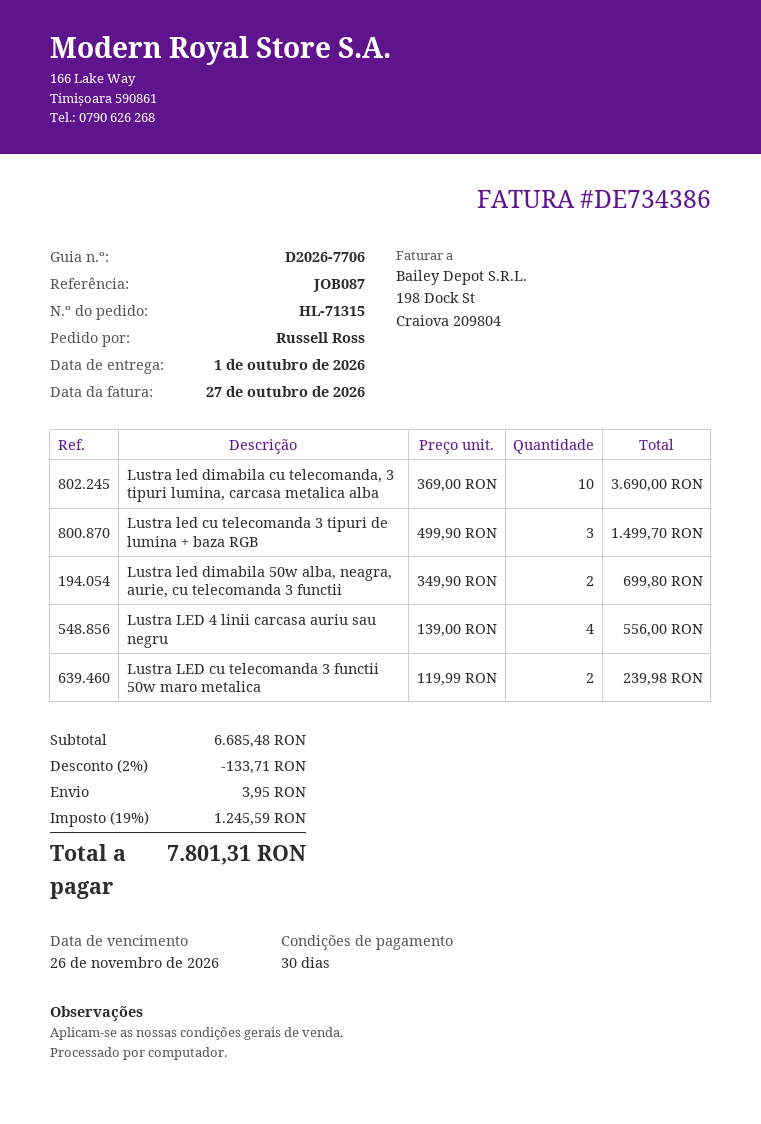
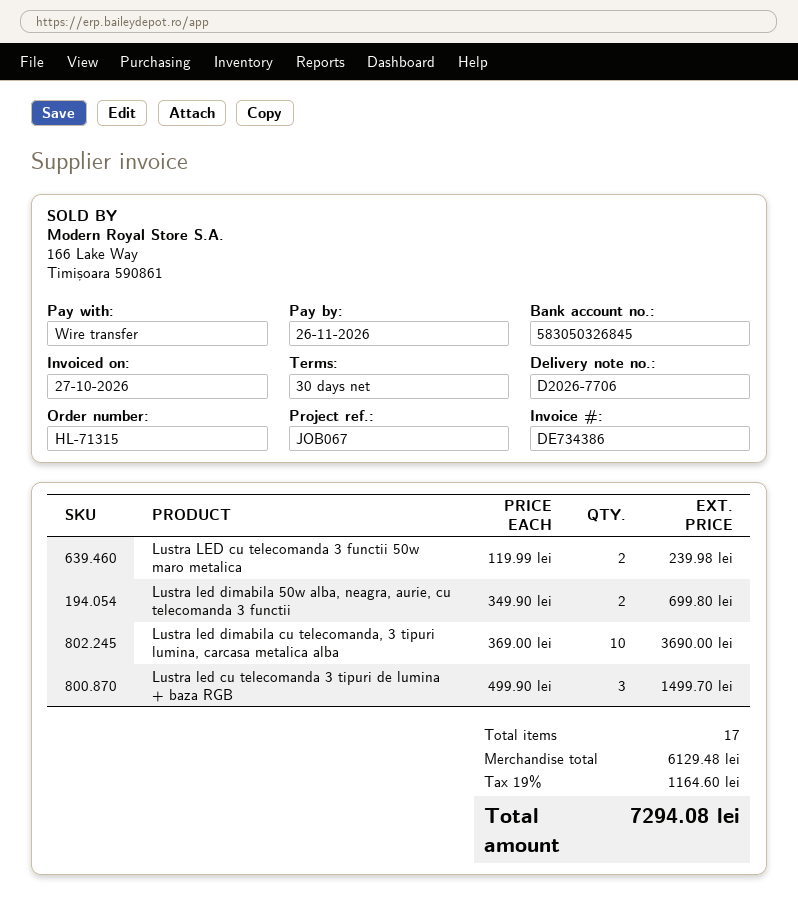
reference: JOB087 -> JOB067
Lustra LED 4 linii carcasa auriu sau negru: 4 x 139.00 = 556.00 -> none
subtotal: 6685.48 -> 6129.48
discount: 2% = 133.71 -> none
shipping: 3.95 -> none
tax: 19% = 1245.59 -> 19% = 1164.60
total: 7801.31 -> 7294.08

